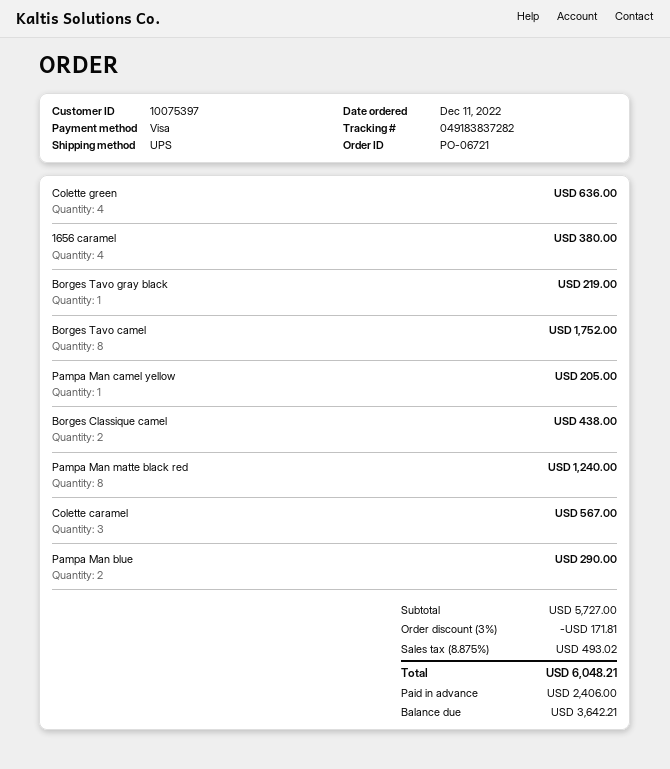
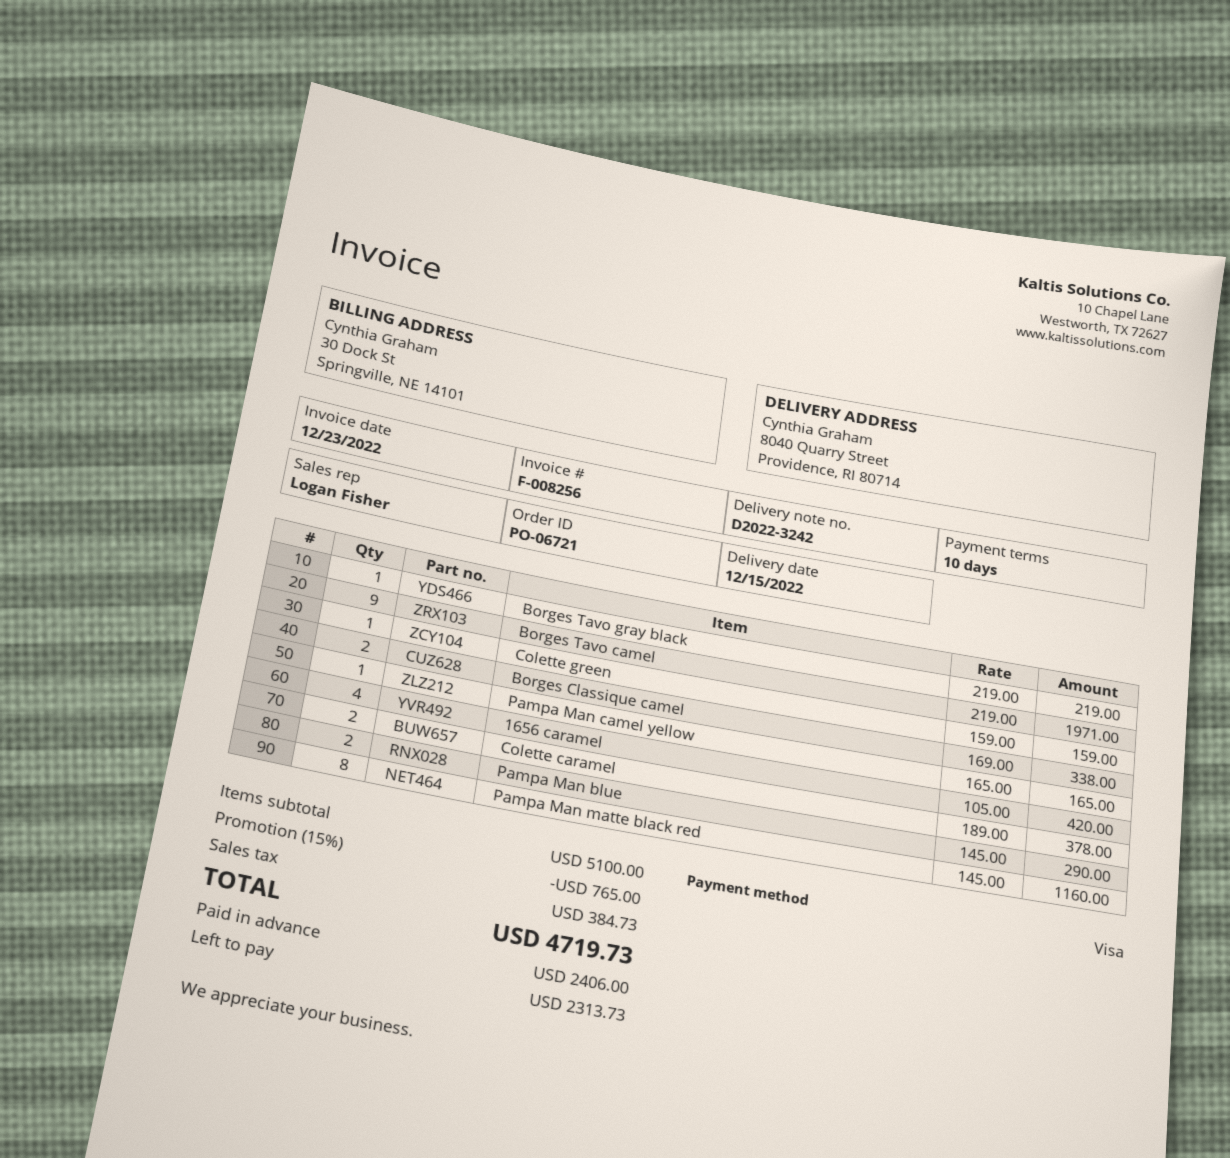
Colette green: 4 for 636.00 -> 1 for 159.00
1656 caramel: 4 for 380.00 -> 4 for 420.00
Borges Tavo camel: 8 for 1752.00 -> 9 for 1971.00
Pampa Man camel yellow: 1 for 205.00 -> 1 for 165.00
Borges Classique camel: 2 for 438.00 -> 2 for 338.00
Pampa Man matte black red: 8 for 1240.00 -> 8 for 1160.00
Colette caramel: 3 for 567.00 -> 2 for 378.00
subtotal: 5727.00 -> 5100.00
discount: 3% = 171.81 -> 15% = 765.00
tax: 493.02 -> 384.73
total: 6048.21 -> 4719.73
balance: 3642.21 -> 2313.73

